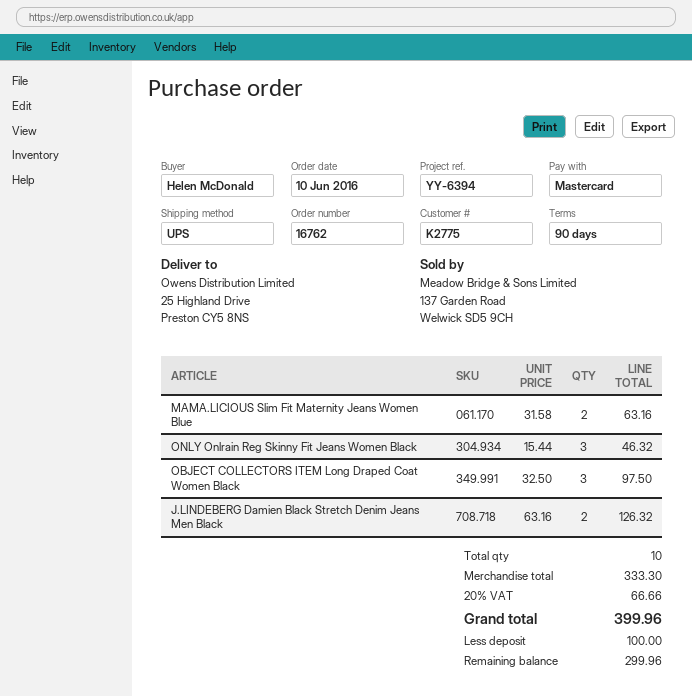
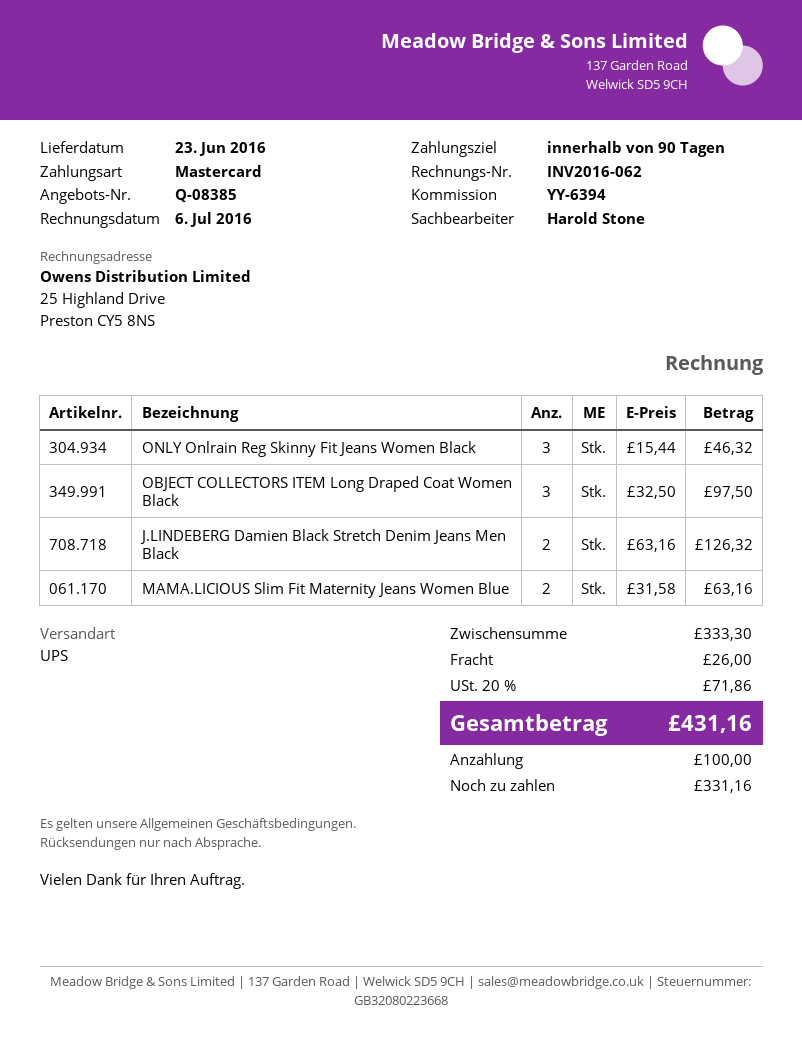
shipping: none -> 26.00
tax: 20% = 66.66 -> 20% = 71.86
total: 399.96 -> 431.16
balance: 299.96 -> 331.16

